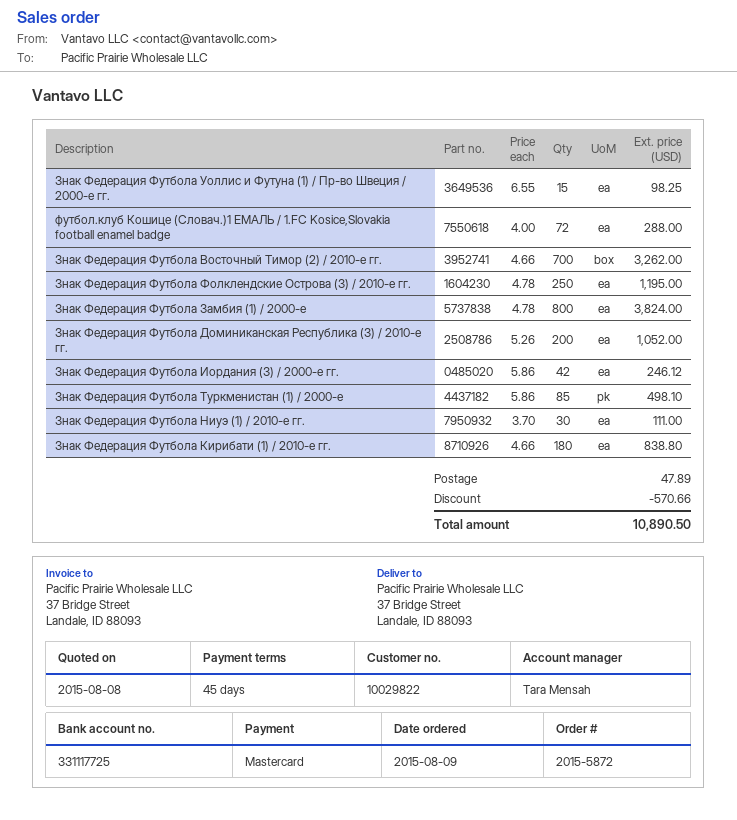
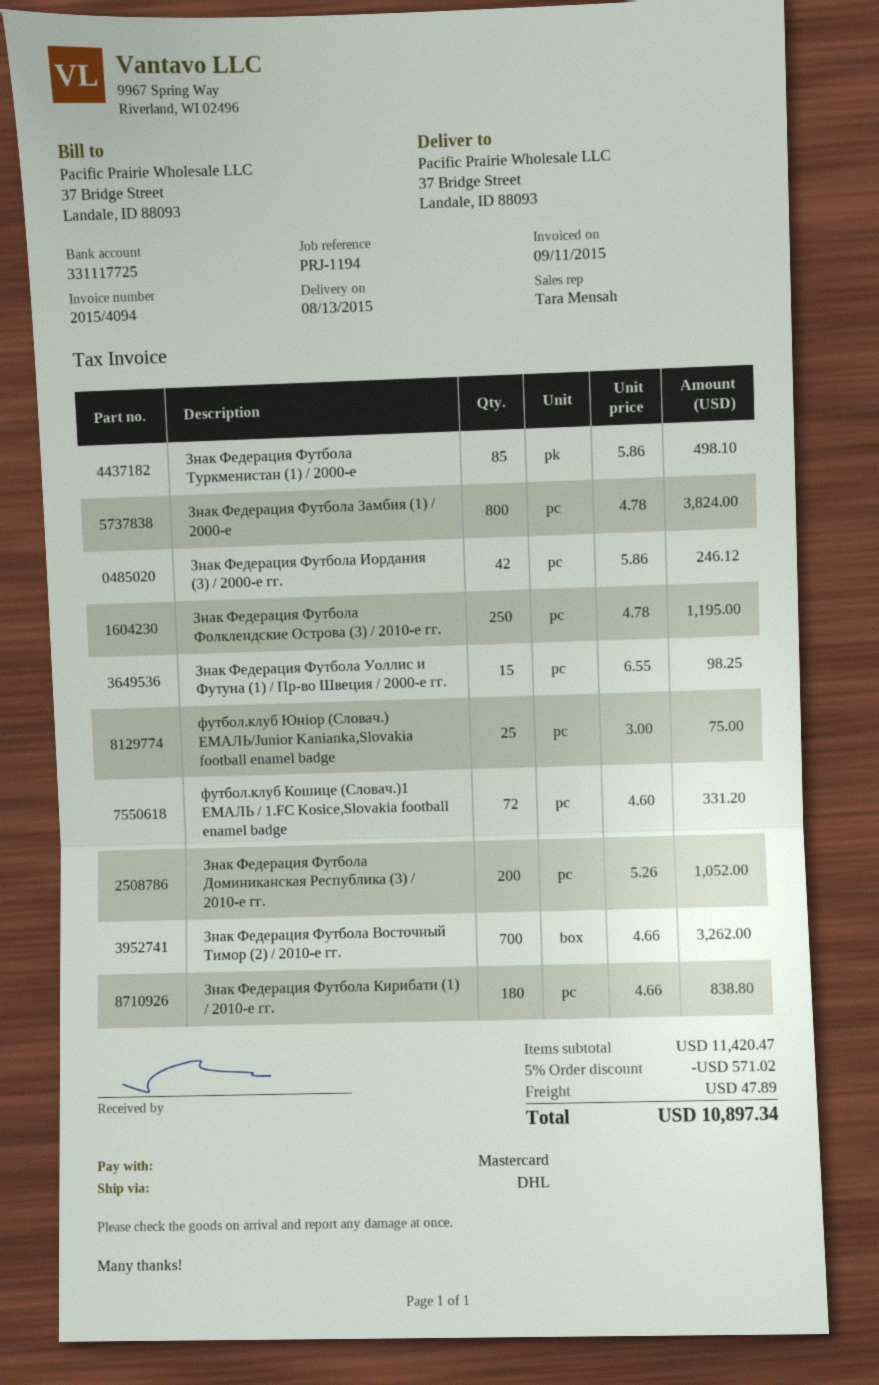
футбол.клуб Кошице (Словач.)1 ЕМАЛЬ / 1.FC Kosice,Slovakia football enamel badge: 72 x 4.00 = 288.00 -> 72 x 4.60 = 331.20
Знак Федерация Футбола Ниуэ (1) / 2010-е гг.: 30 x 3.70 = 111.00 -> none
футбол.клуб Юніор (Словач.) ЕМАЛЬ/Junior Kanianka,Slovakia football enamel badge: none -> 25 x 3.00 = 75.00
discount: 570.66 -> 571.02
total: 10890.50 -> 10897.34

